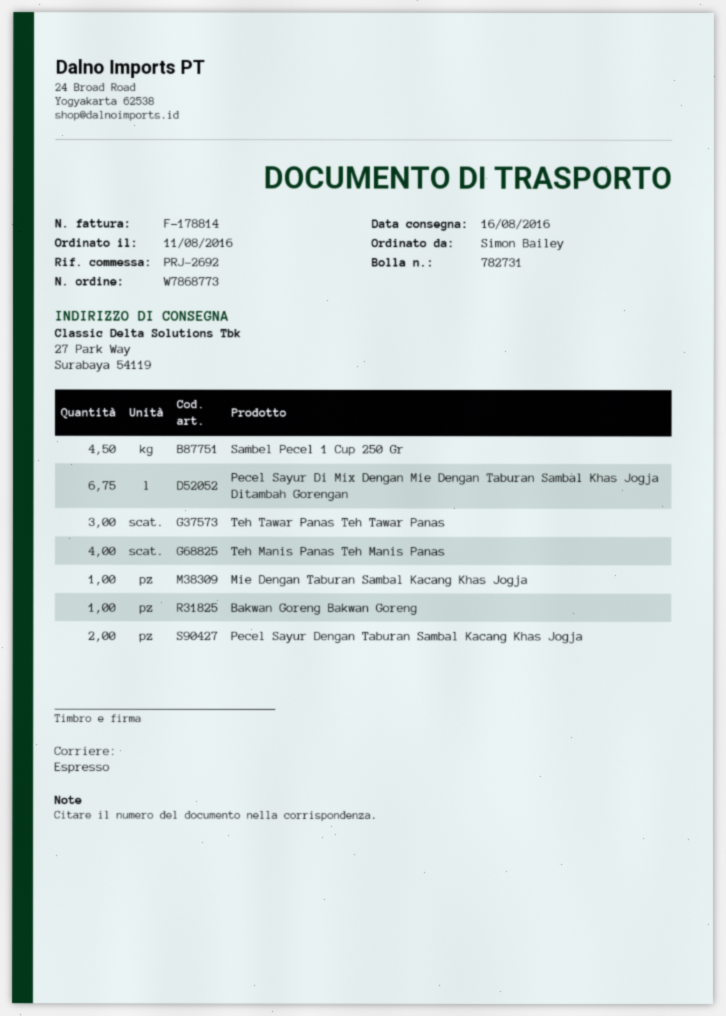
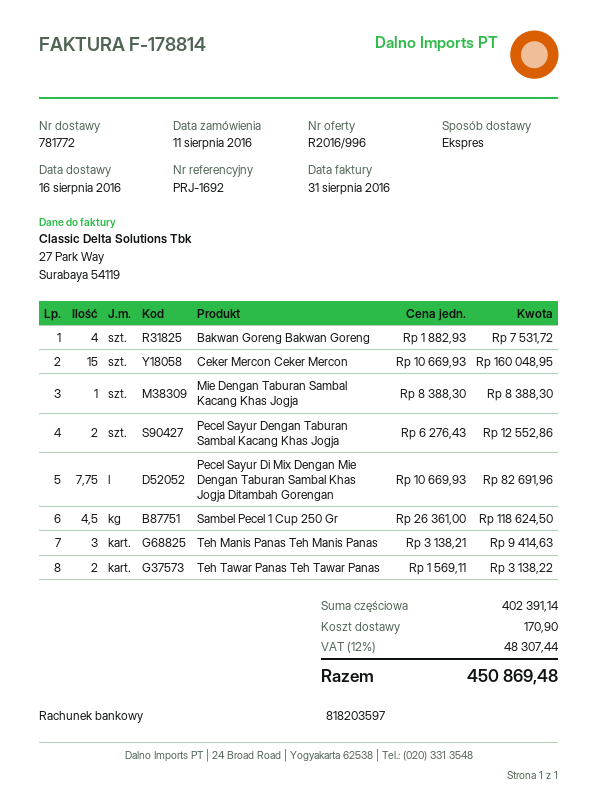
delivery note number: 782731 -> 781772
reference: PRJ-2692 -> PRJ-1692
Pecel Sayur Di Mix Dengan Mie Dengan Taburan Sambal Khas Jogja Ditambah Gorengan: 6.75 -> 7.75
Teh Tawar Panas Teh Tawar Panas: 3 -> 2
Teh Manis Panas Teh Manis Panas: 4 -> 3
Bakwan Goreng Bakwan Goreng: 1 -> 4
Ceker Mercon Ceker Mercon: none -> 15

